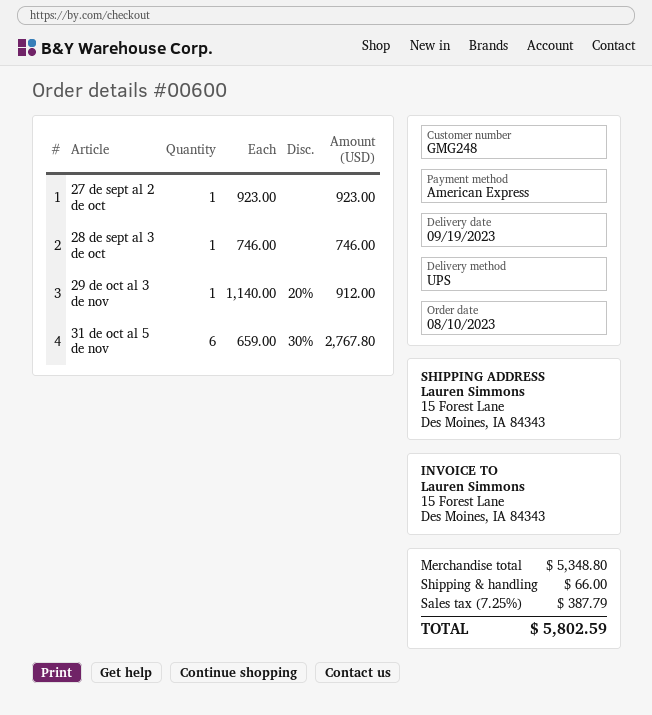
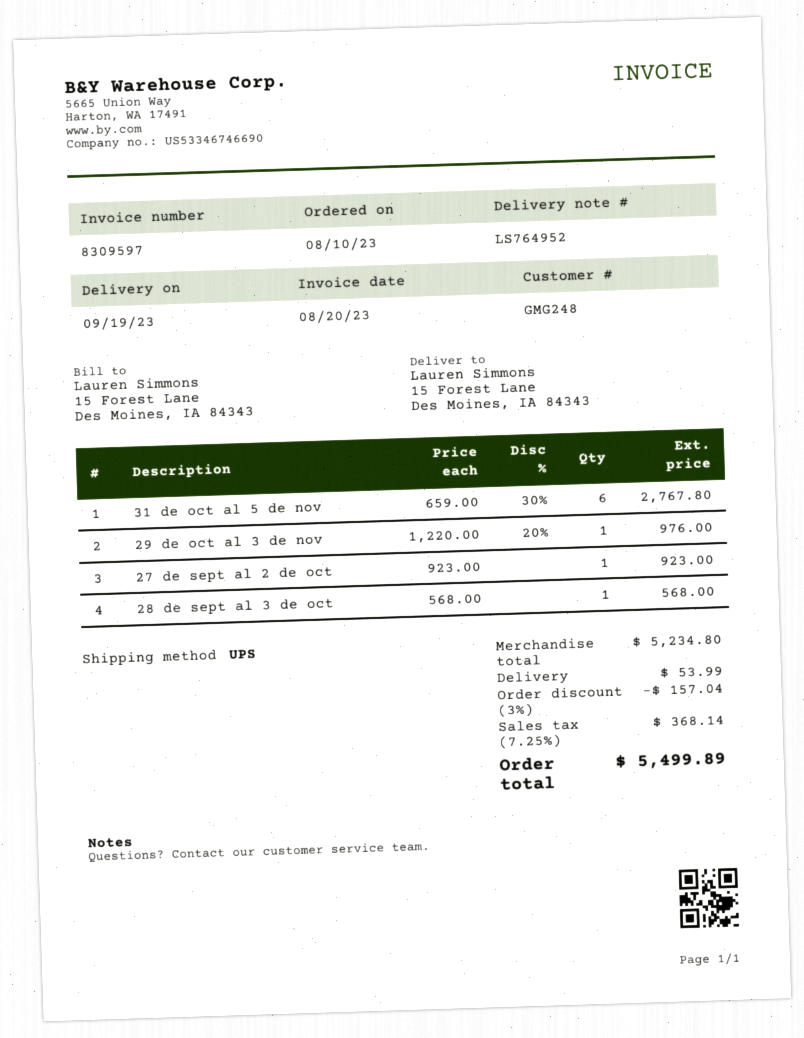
28 de sept al 3 de oct: 1 x 746.00 = 746.00 -> 1 x 568.00 = 568.00
29 de oct al 3 de nov: 1 x 1140.00 - 20% = 912.00 -> 1 x 1220.00 - 20% = 976.00
subtotal: 5348.80 -> 5234.80
discount: none -> 3% = 157.04
shipping: 66.00 -> 53.99
tax: 7.25% = 387.79 -> 7.25% = 368.14
total: 5802.59 -> 5499.89

